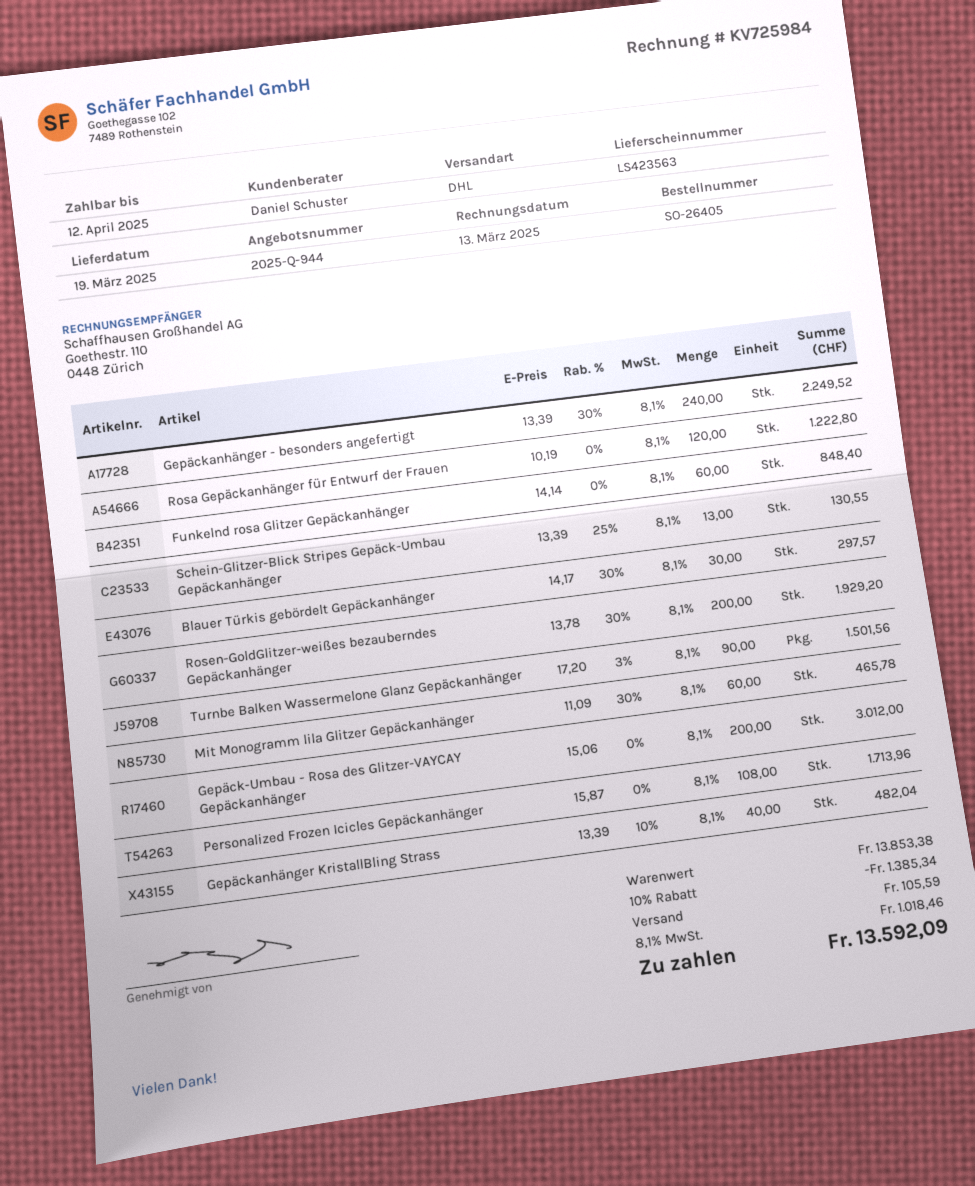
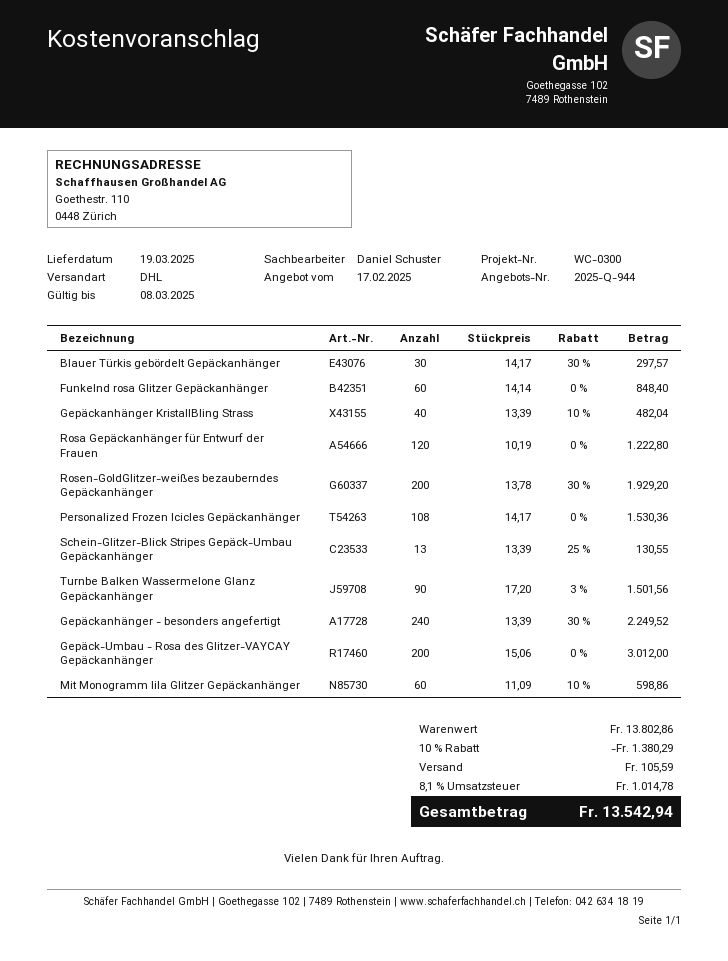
Mit Monogramm lila Glitzer Gepäckanhänger: 60 x 11.09 - 30% = 465.78 -> 60 x 11.09 - 10% = 598.86
Personalized Frozen Icicles Gepäckanhänger: 108 x 15.87 = 1713.96 -> 108 x 14.17 = 1530.36
subtotal: 13853.38 -> 13802.86
discount: 10% = 1385.34 -> 10% = 1380.29
tax: 8.1% = 1018.46 -> 8.1% = 1014.78
total: 13592.09 -> 13542.94

